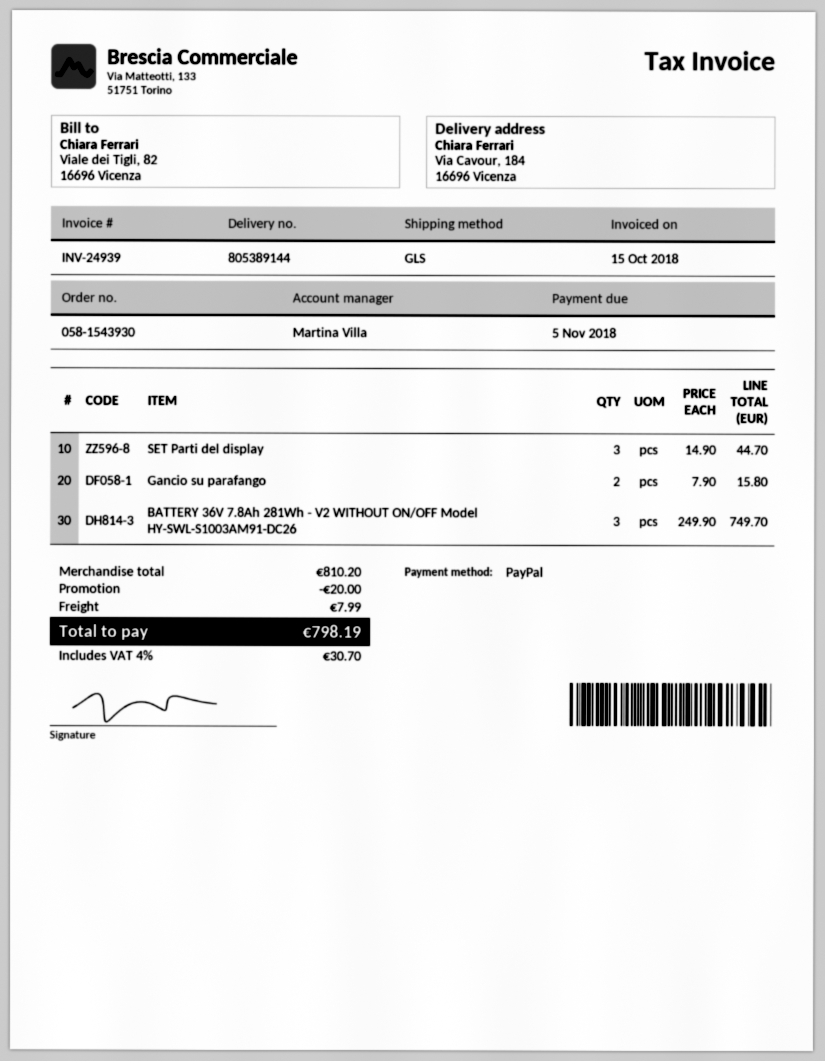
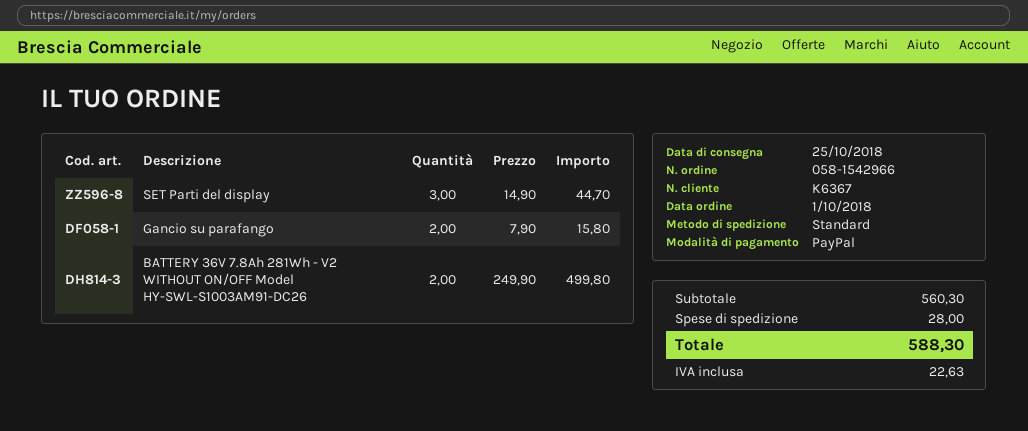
order number: 058-1543930 -> 058-1542966
shipping method: GLS -> standard
BATTERY 36V 7.8Ah 281Wh - V2 WITHOUT ON/OFF Model HY-SWL-S1003AM91-DC26: 3 x 249.90 = 749.70 -> 2 x 249.90 = 499.80
subtotal: 810.20 -> 560.30
discount: 20.00 -> none
shipping: 7.99 -> 28.00
tax: 30.70 -> 22.63
total: 798.19 -> 588.30

